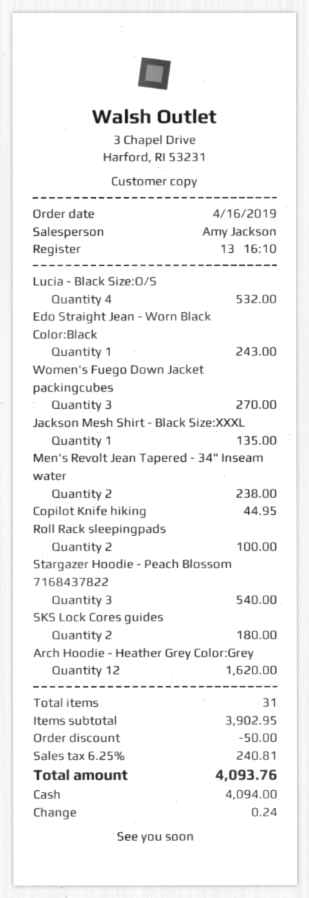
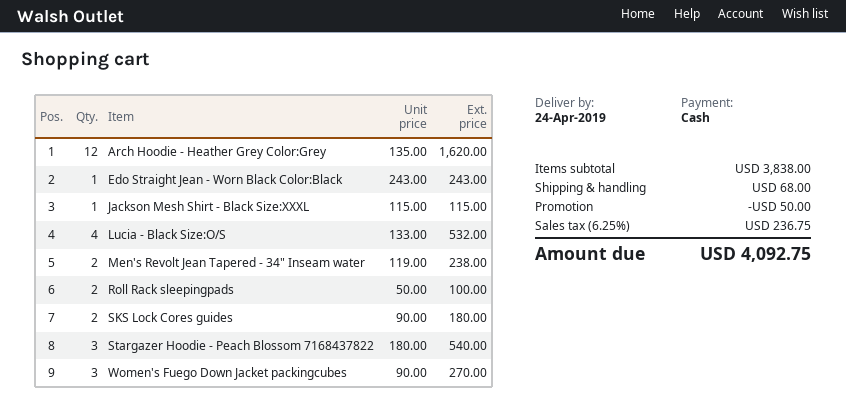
Jackson Mesh Shirt - Black Size:XXXL: 1 for 135.00 -> 1 for 115.00
Copilot Knife hiking: 1 for 44.95 -> none
subtotal: 3902.95 -> 3838.00
shipping: none -> 68.00
tax: 6.25% = 240.81 -> 6.25% = 236.75
total: 4093.76 -> 4092.75

